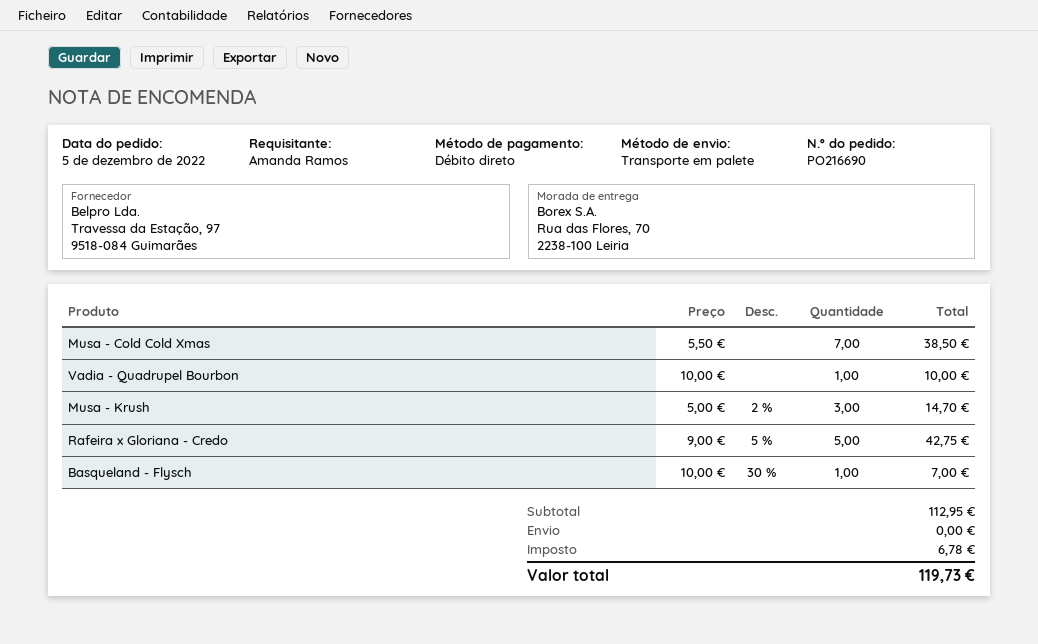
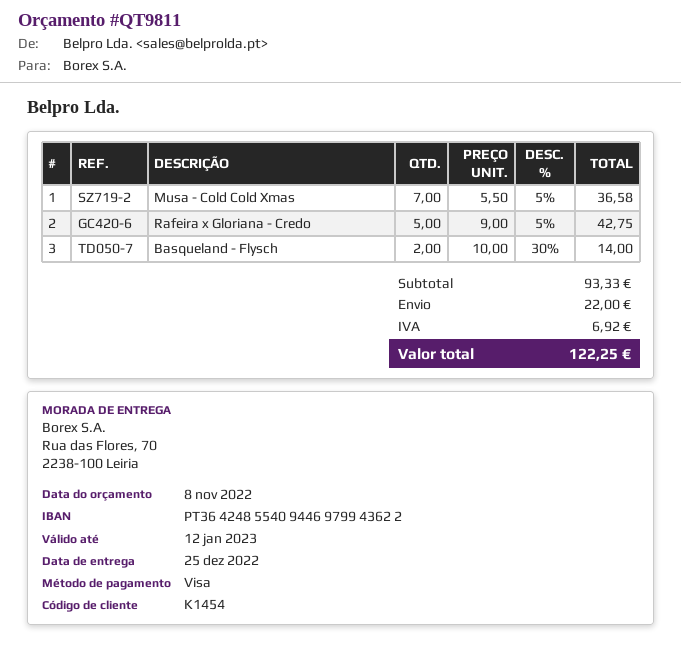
payment method: direct debit -> Visa
Musa - Cold Cold Xmas: 7 x 5.50 = 38.50 -> 7 x 5.50 - 5% = 36.58
Vadia - Quadrupel Bourbon: 1 x 10.00 = 10.00 -> none
Musa - Krush: 3 x 5.00 - 2% = 14.70 -> none
Basqueland - Flysch: 1 x 10.00 - 30% = 7.00 -> 2 x 10.00 - 30% = 14.00
subtotal: 112.95 -> 93.33
shipping: 0.00 -> 22.00
tax: 6.78 -> 6.92
total: 119.73 -> 122.25

